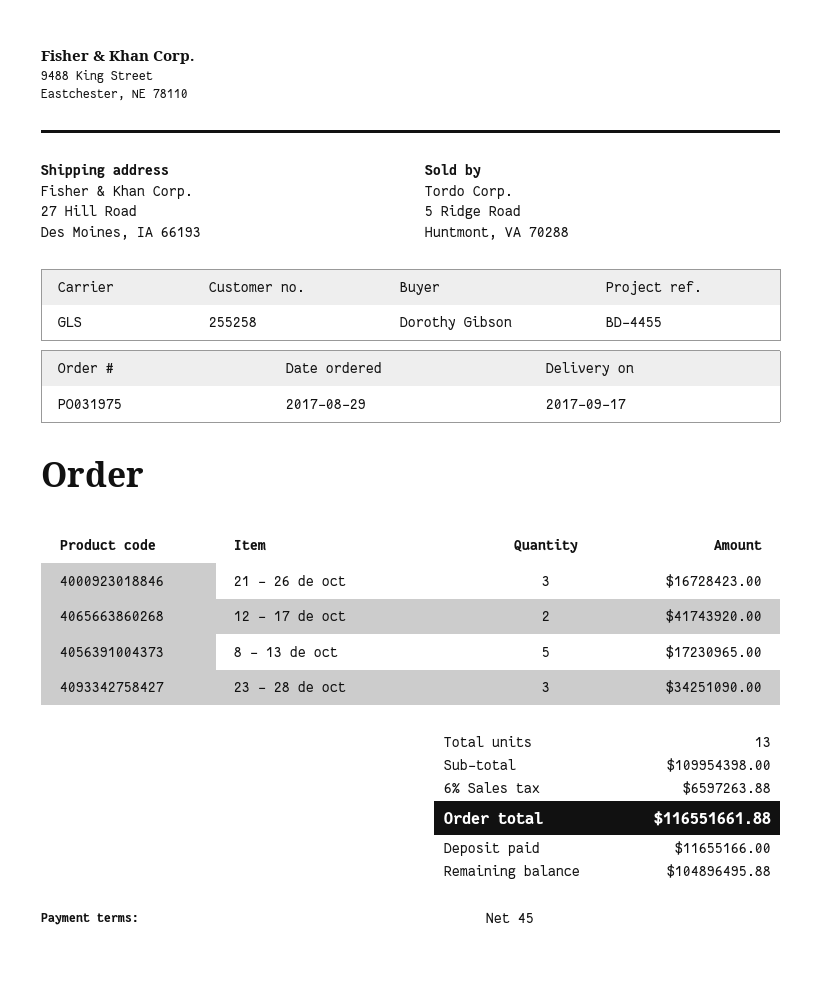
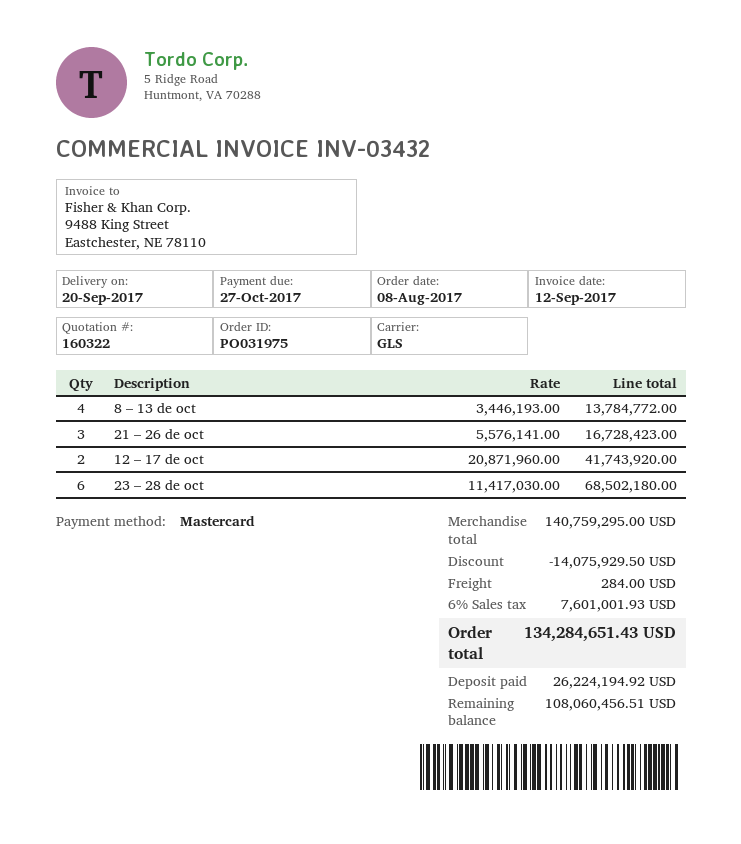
order date: 2017-08-29 -> 2017-08-08
delivery date: 2017-09-17 -> 2017-09-20
8 – 13 de oct: 5 for 17230965.00 -> 4 for 13784772.00
23 – 28 de oct: 3 for 34251090.00 -> 6 for 68502180.00
subtotal: 109954398.00 -> 140759295.00
discount: none -> 14075929.50
shipping: none -> 284.00
tax: 6% = 6597263.88 -> 6% = 7601001.93
total: 116551661.88 -> 134284651.43
deposit: 11655166.00 -> 26224194.92
balance: 104896495.88 -> 108060456.51

